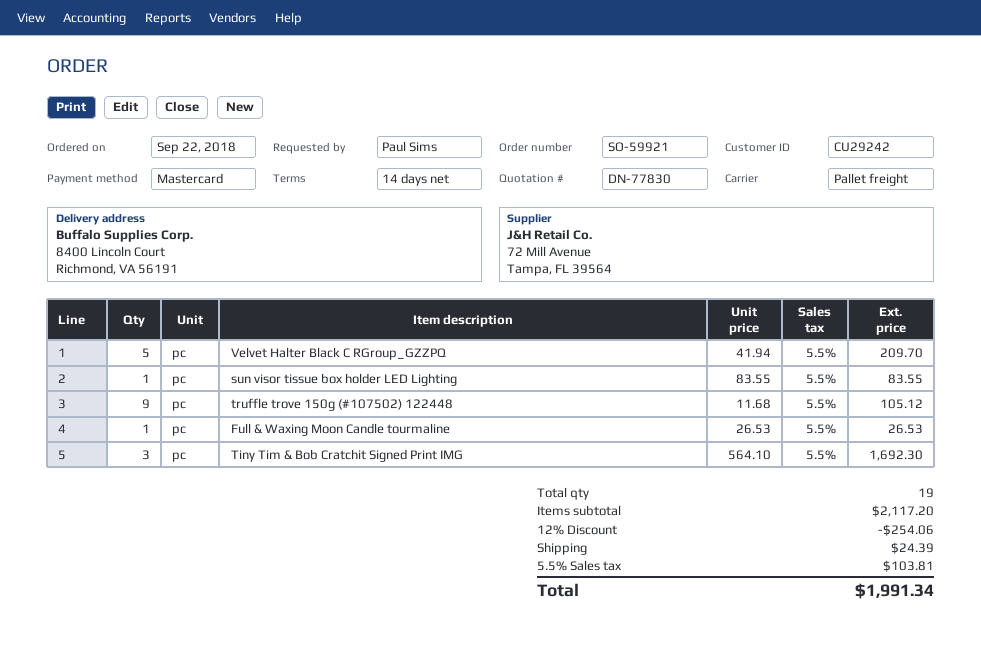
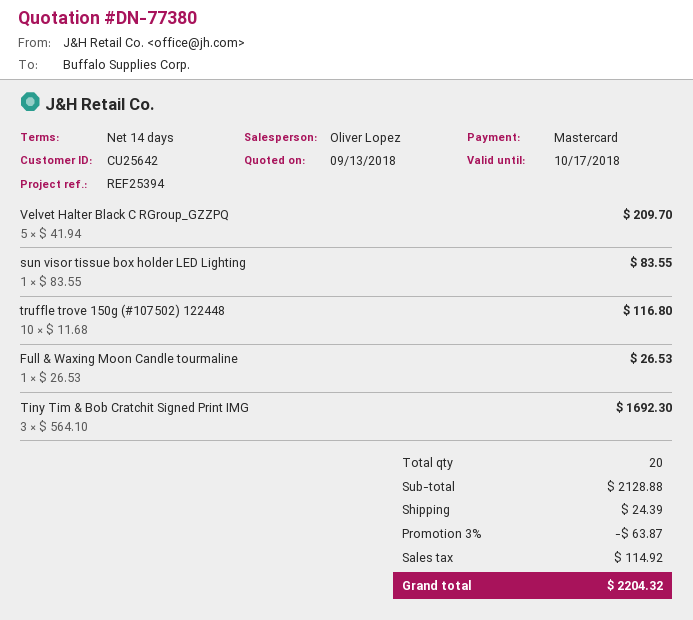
quote number: DN-77830 -> DN-77380
customer number: CU29242 -> CU25642
truffle trove 150g (#107502) 122448: 9 x 11.68 = 105.12 -> 10 x 11.68 = 116.80
total quantity: 19 -> 20
subtotal: 2117.20 -> 2128.88
discount: 12% = 254.06 -> 3% = 63.87
tax: 103.81 -> 114.92
total: 1991.34 -> 2204.32

